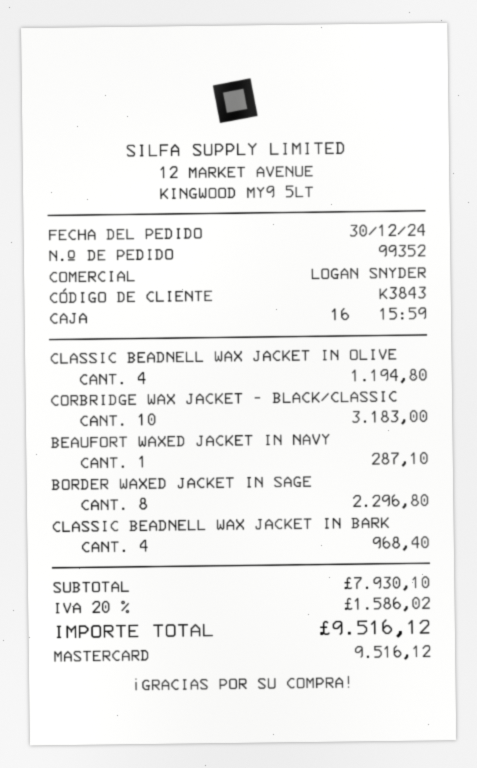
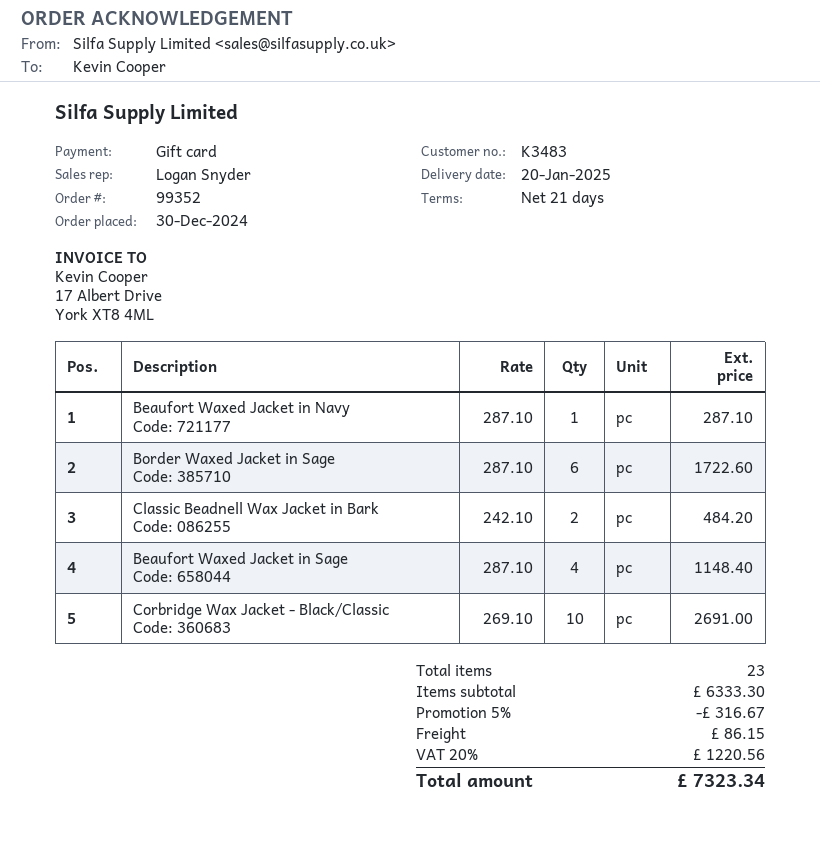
customer number: K3843 -> K3483
payment method: Mastercard -> gift card
CLASSIC BEADNELL WAX JACKET IN OLIVE: 4 for 1194.80 -> none
CORBRIDGE WAX JACKET - BLACK/CLASSIC: 10 for 3183.00 -> 10 for 2691.00
BORDER WAXED JACKET IN SAGE: 8 for 2296.80 -> 6 for 1722.60
CLASSIC BEADNELL WAX JACKET IN BARK: 4 for 968.40 -> 2 for 484.20
Beaufort Waxed Jacket in Sage: none -> 4 for 1148.40
subtotal: 7930.10 -> 6333.30
discount: none -> 5% = 316.67
shipping: none -> 86.15
tax: 20% = 1586.02 -> 20% = 1220.56
total: 9516.12 -> 7323.34

